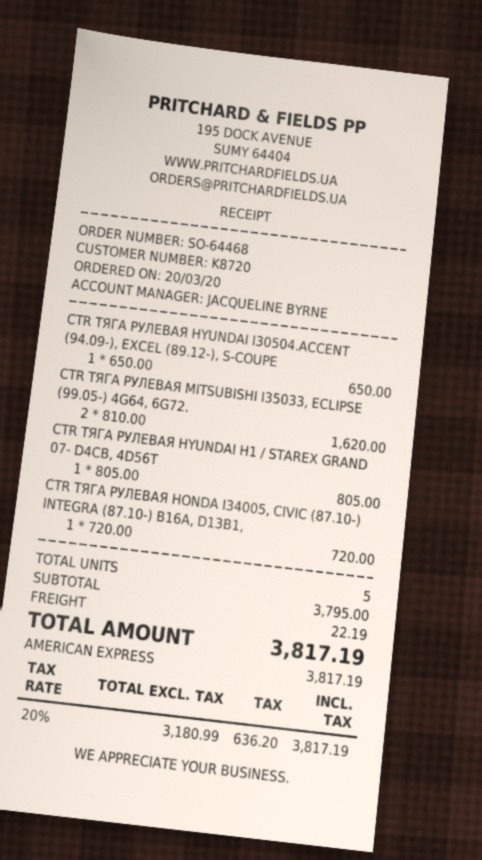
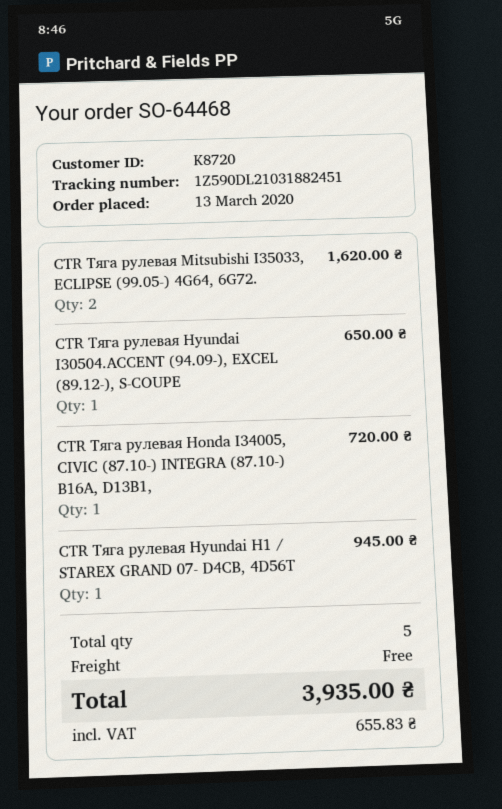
order date: 2020-03-20 -> 2020-03-13
CTR ТЯГА РУЛЕВАЯ HYUNDAI H1 / STAREX GRAND 07- D4CB, 4D56T: 1 for 805.00 -> 1 for 945.00
shipping: 22.19 -> 0.00
tax: 636.20 -> 655.83
total: 3817.19 -> 3935.00

